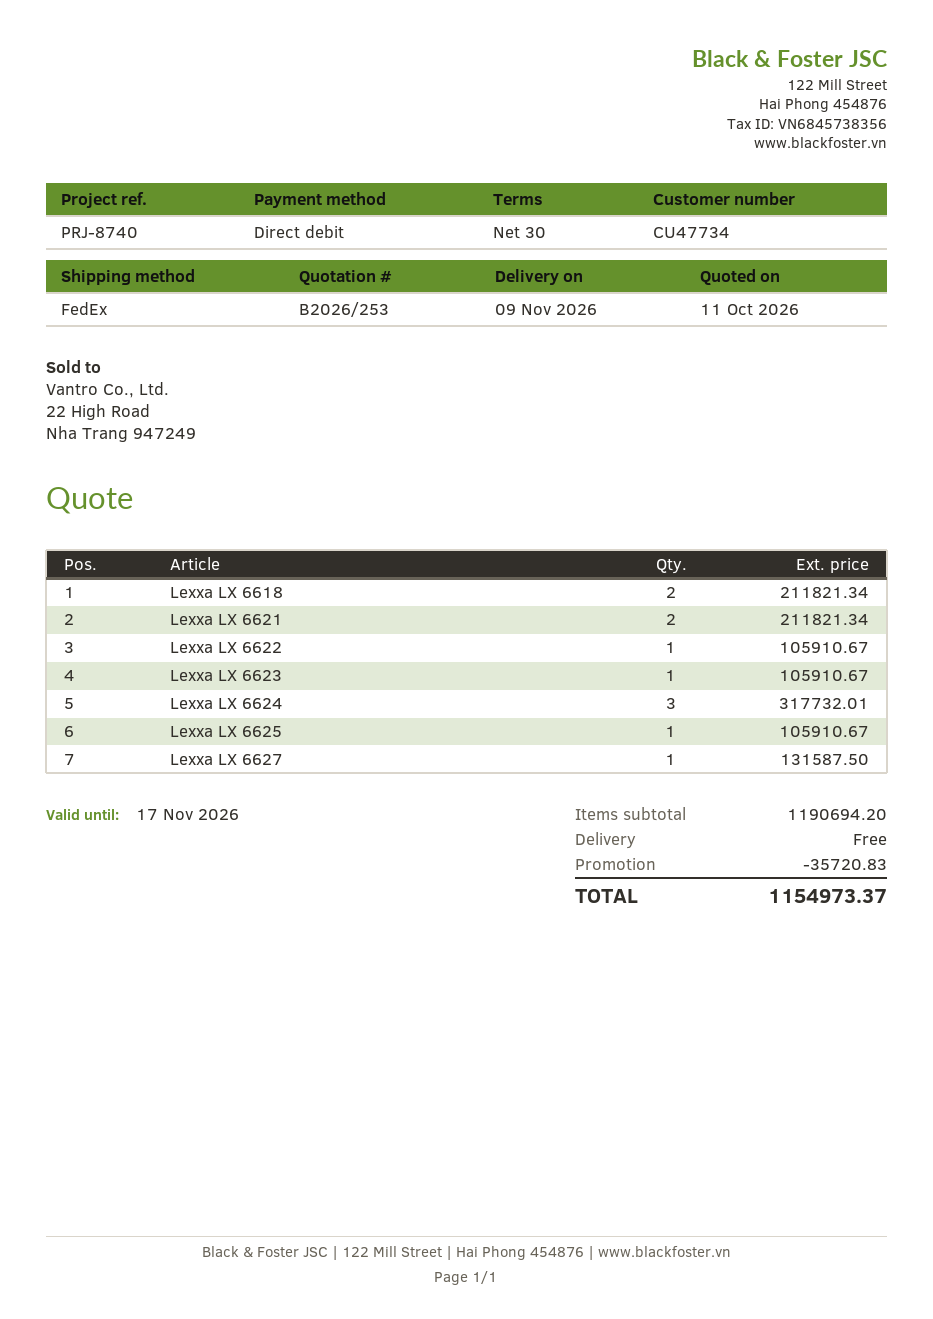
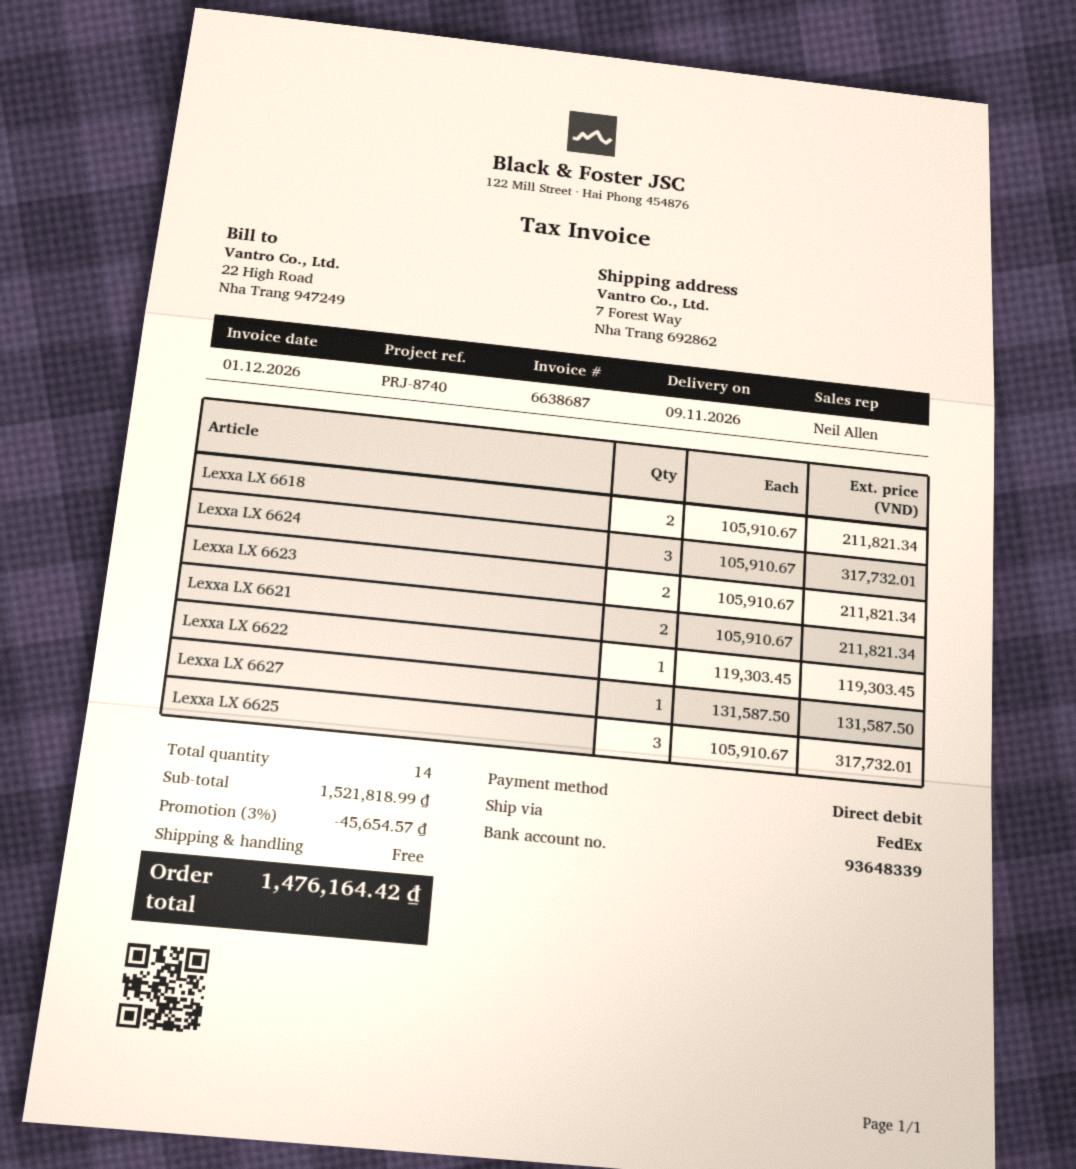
Lexxa LX 6622: 1 for 105910.67 -> 1 for 119303.45
Lexxa LX 6623: 1 for 105910.67 -> 2 for 211821.34
Lexxa LX 6625: 1 for 105910.67 -> 3 for 317732.01
subtotal: 1190694.20 -> 1521818.99
discount: 35720.83 -> 45654.57
total: 1154973.37 -> 1476164.42

